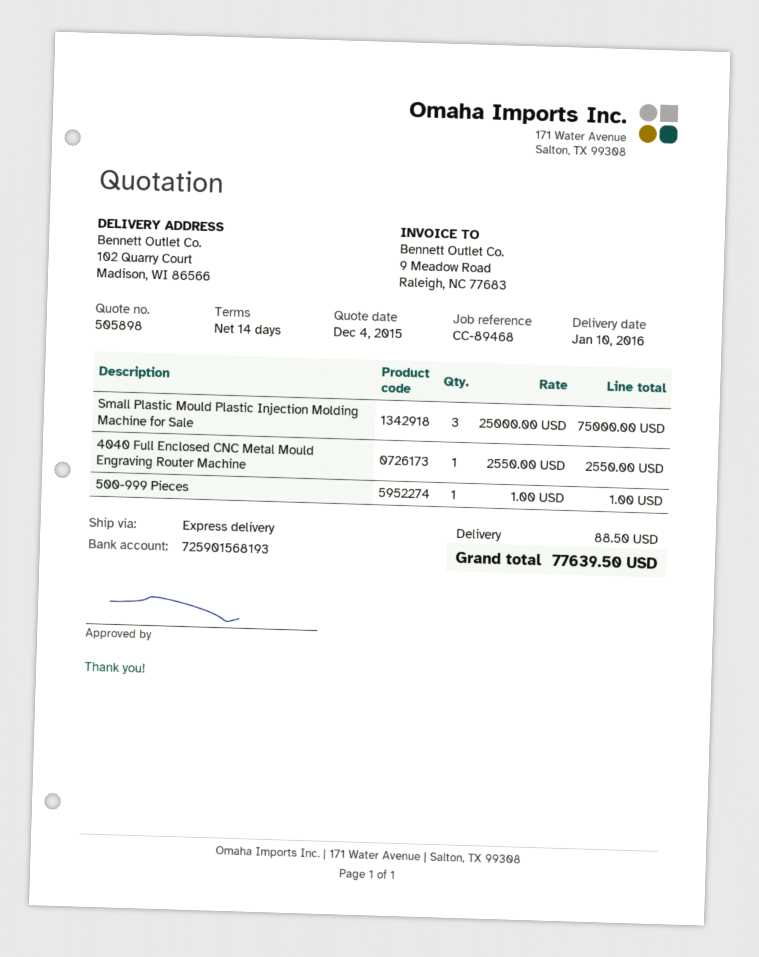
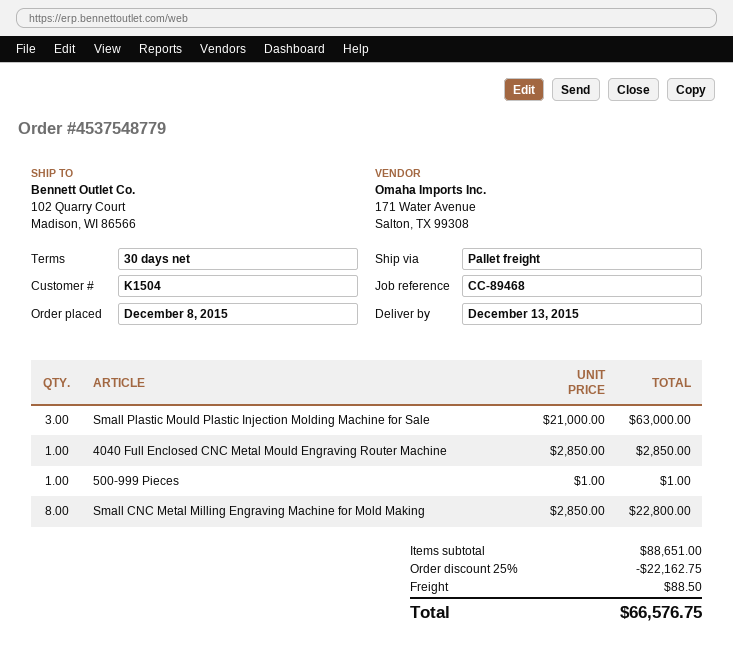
delivery date: 2016-01-10 -> 2015-12-13
payment terms: 14 days -> 30 days
shipping method: express -> pallet freight
Small Plastic Mould Plastic Injection Molding Machine for Sale: 3 x 25000.00 = 75000.00 -> 3 x 21000.00 = 63000.00
4040 Full Enclosed CNC Metal Mould Engraving Router Machine: 1 x 2550.00 = 2550.00 -> 1 x 2850.00 = 2850.00
Small CNC Metal Milling Engraving Machine for Mold Making: none -> 8 x 2850.00 = 22800.00
discount: none -> 25% = 22162.75
total: 77639.50 -> 66576.75

